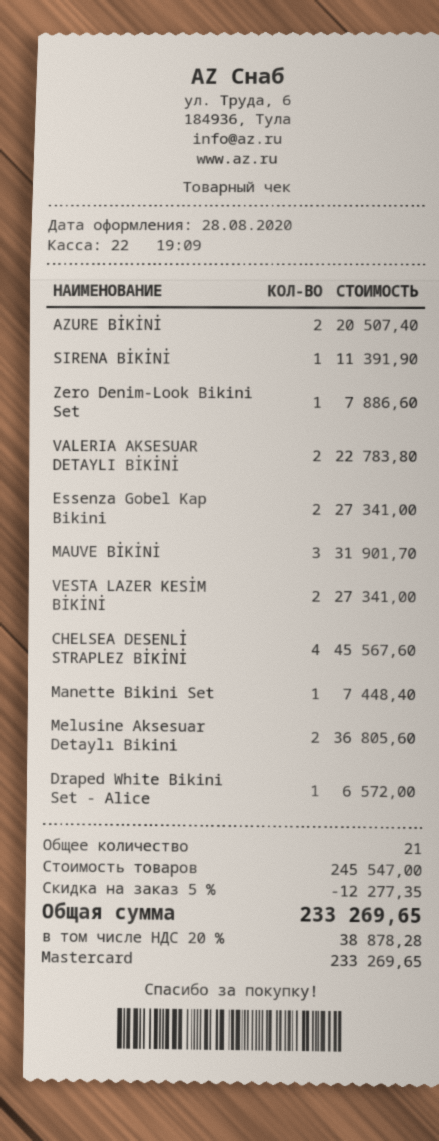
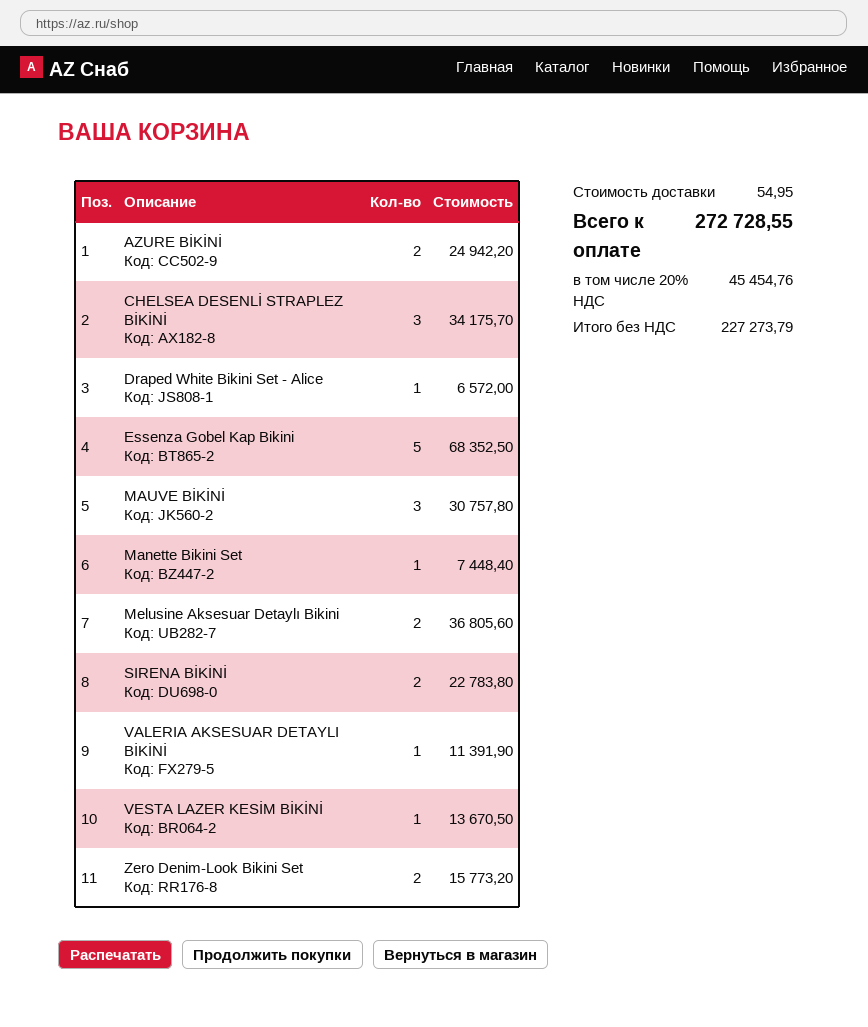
AZURE BİKİNİ: 2 for 20507.40 -> 2 for 24942.20
SIRENA BİKİNİ: 1 for 11391.90 -> 2 for 22783.80
Zero Denim-Look Bikini Set: 1 for 7886.60 -> 2 for 15773.20
VALERIA AKSESUAR DETAYLI BİKİNİ: 2 for 22783.80 -> 1 for 11391.90
Essenza Gobel Kap Bikini: 2 for 27341.00 -> 5 for 68352.50
MAUVE BİKİNİ: 3 for 31901.70 -> 3 for 30757.80
VESTA LAZER KESİM BİKİNİ: 2 for 27341.00 -> 1 for 13670.50
CHELSEA DESENLİ STRAPLEZ BİKİNİ: 4 for 45567.60 -> 3 for 34175.70
discount: 5% = 12277.35 -> none
shipping: none -> 54.95
tax: 20% = 38878.28 -> 20% = 45454.76
total: 233269.65 -> 272728.55

